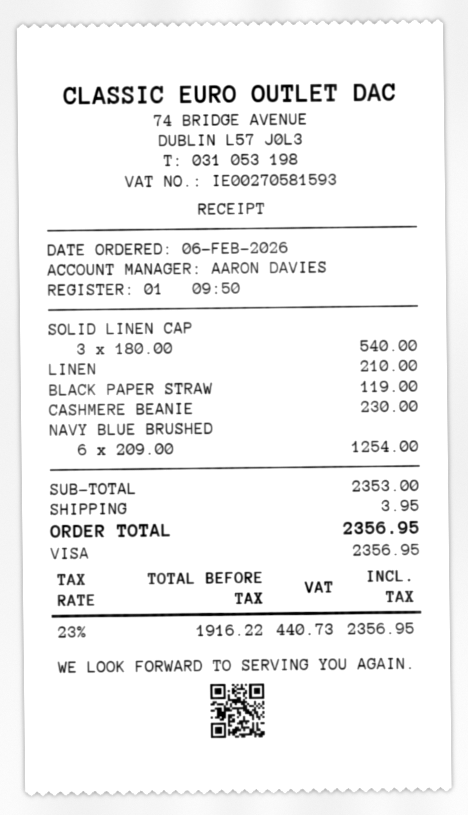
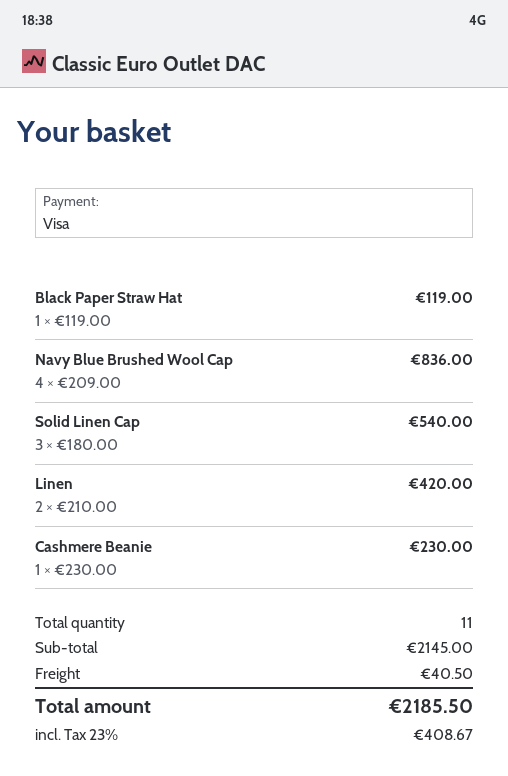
LINEN: 1 x 210.00 = 210.00 -> 2 x 210.00 = 420.00
NAVY BLUE BRUSHED: 6 x 209.00 = 1254.00 -> 4 x 209.00 = 836.00
subtotal: 2353.00 -> 2145.00
shipping: 3.95 -> 40.50
tax: 23% = 440.73 -> 23% = 408.67
total: 2356.95 -> 2185.50

